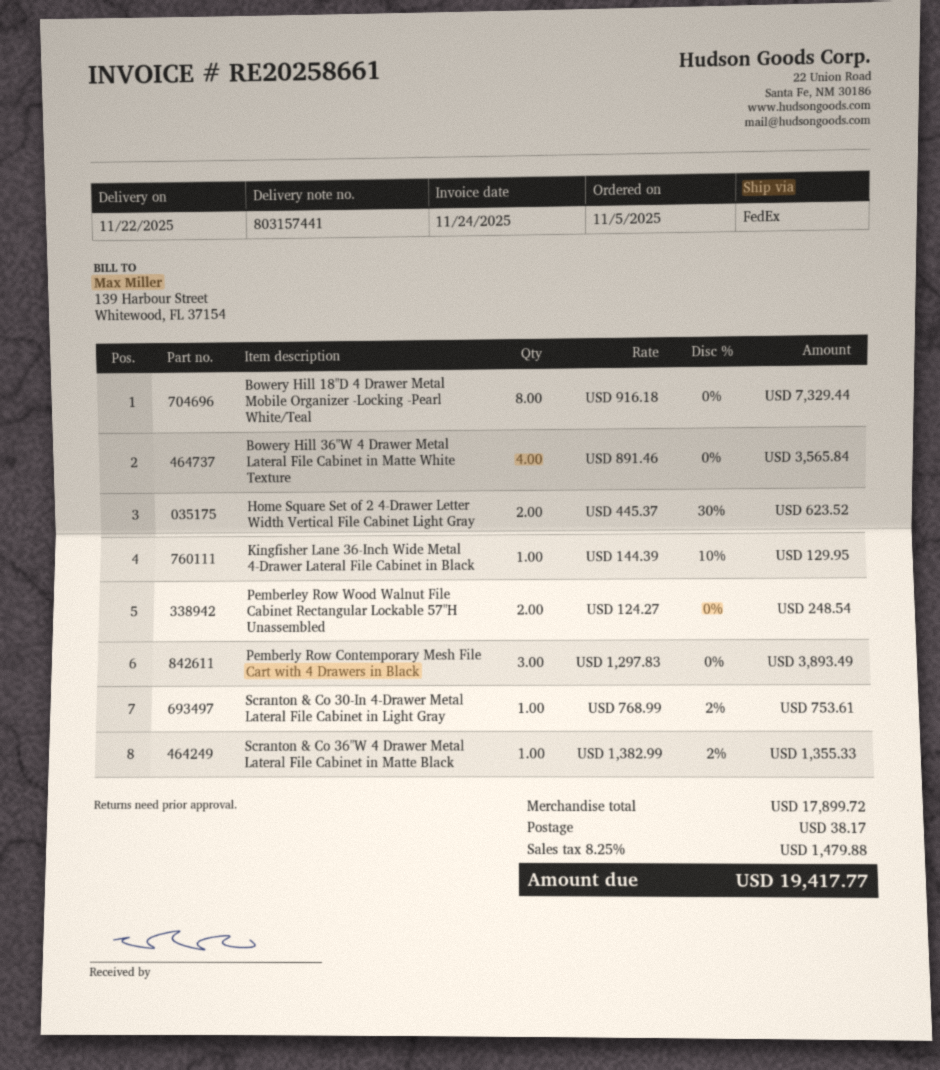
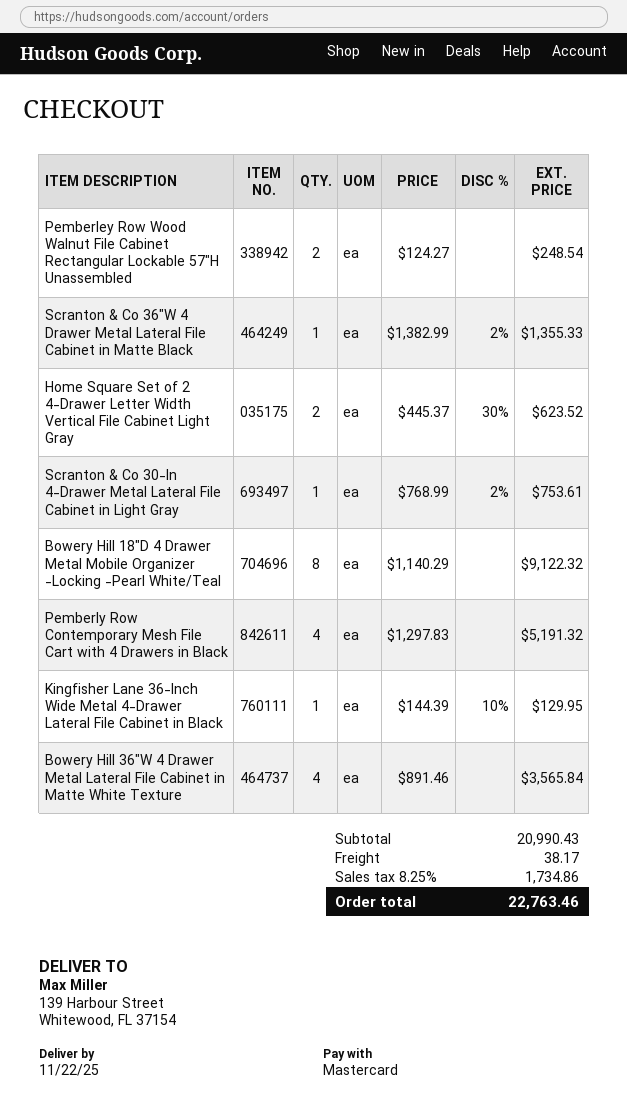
Bowery Hill 18"D 4 Drawer Metal Mobile Organizer -Locking -Pearl White/Teal: 8 x 916.18 = 7329.44 -> 8 x 1140.29 = 9122.32
Pemberly Row Contemporary Mesh File Cart with 4 Drawers in Black: 3 x 1297.83 = 3893.49 -> 4 x 1297.83 = 5191.32
subtotal: 17899.72 -> 20990.43
tax: 8.25% = 1479.88 -> 8.25% = 1734.86
total: 19417.77 -> 22763.46

